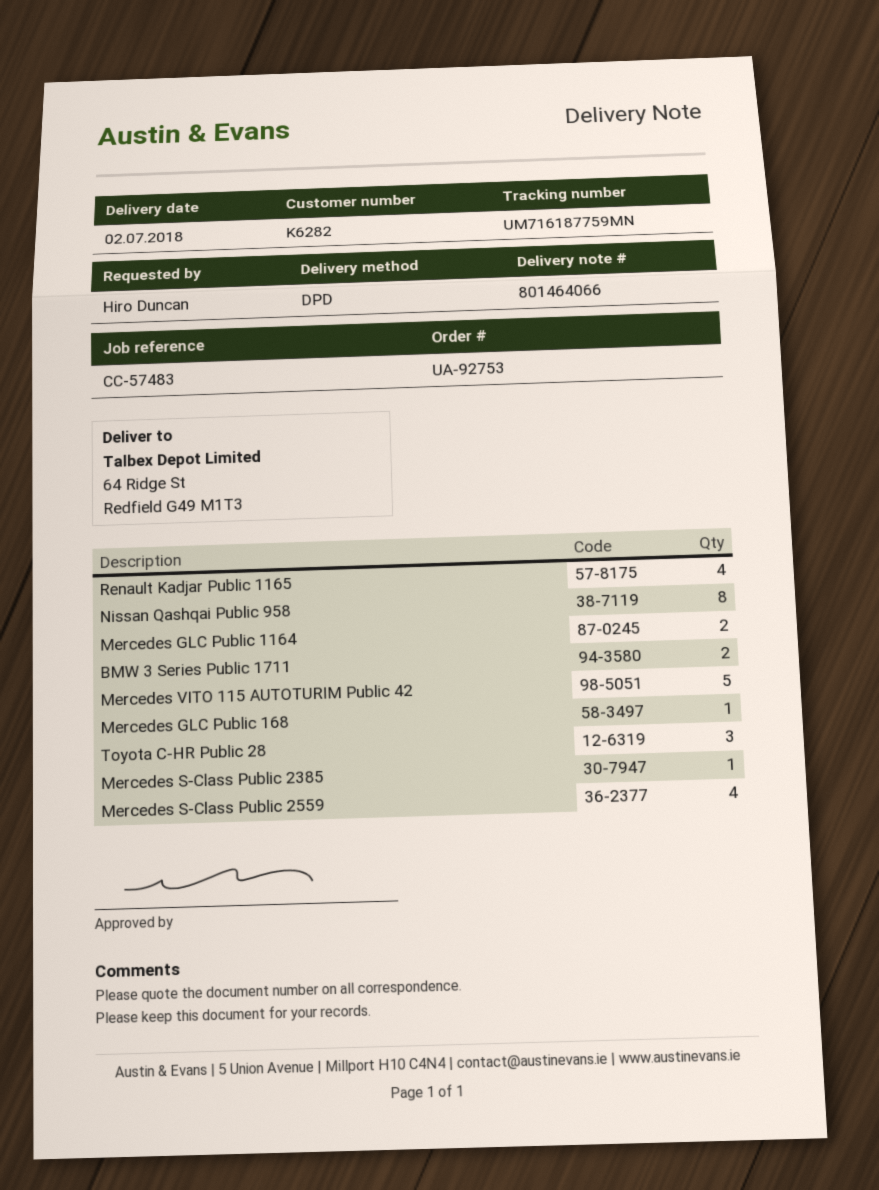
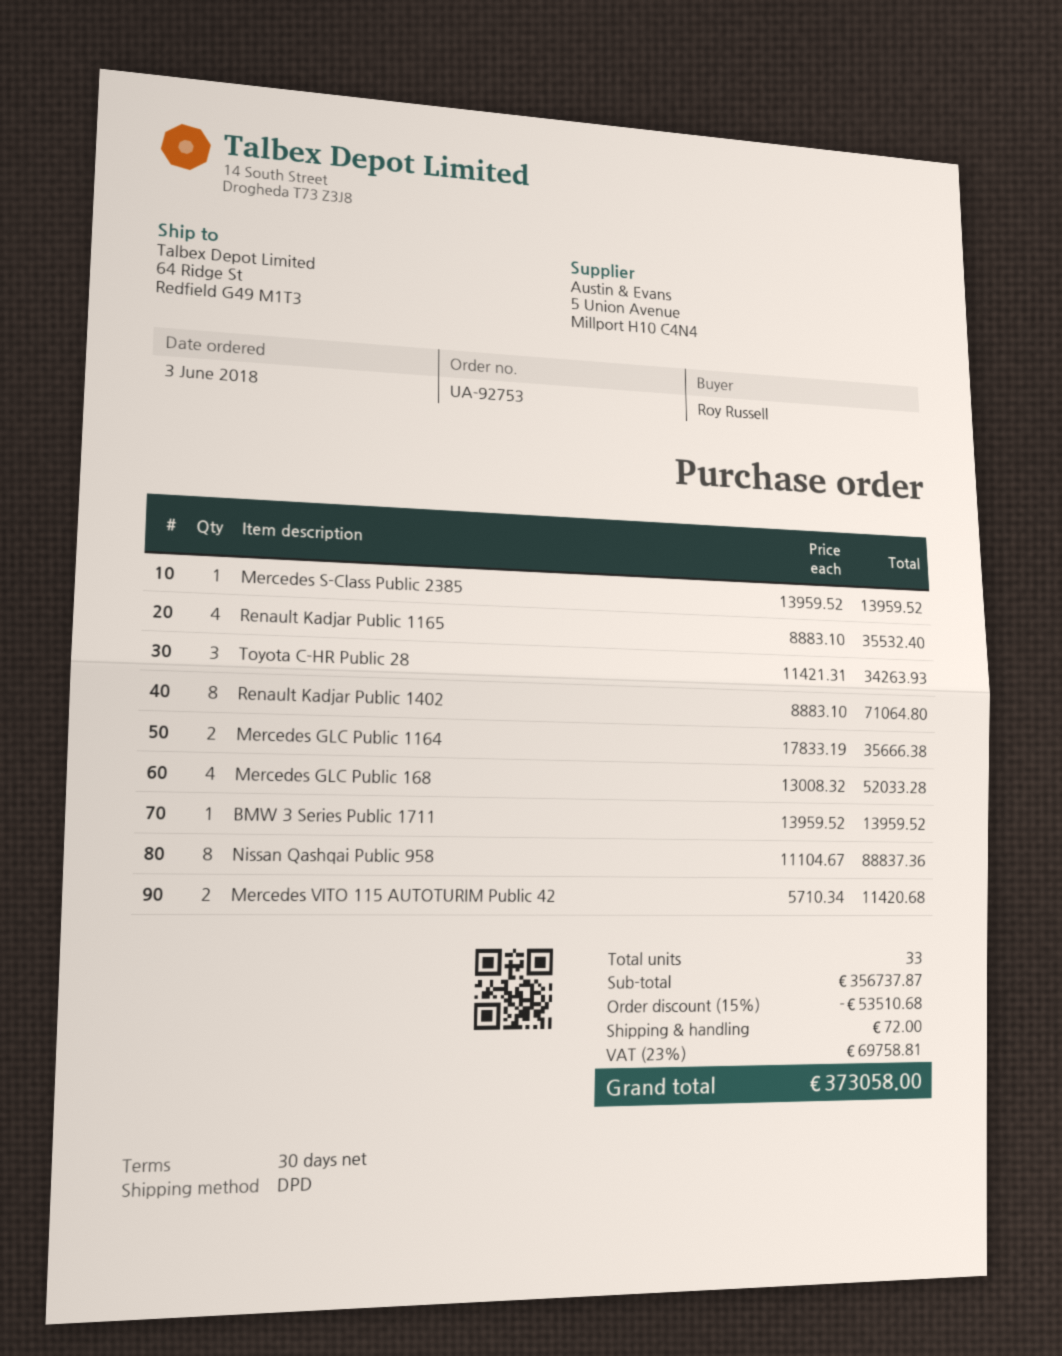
ordered by: Hiro Duncan -> Roy Russell
BMW 3 Series Public 1711: 2 -> 1
Mercedes VITO 115 AUTOTURIM Public 42: 5 -> 2
Mercedes GLC Public 168: 1 -> 4
Mercedes S-Class Public 2559: 4 -> none
Renault Kadjar Public 1402: none -> 8

